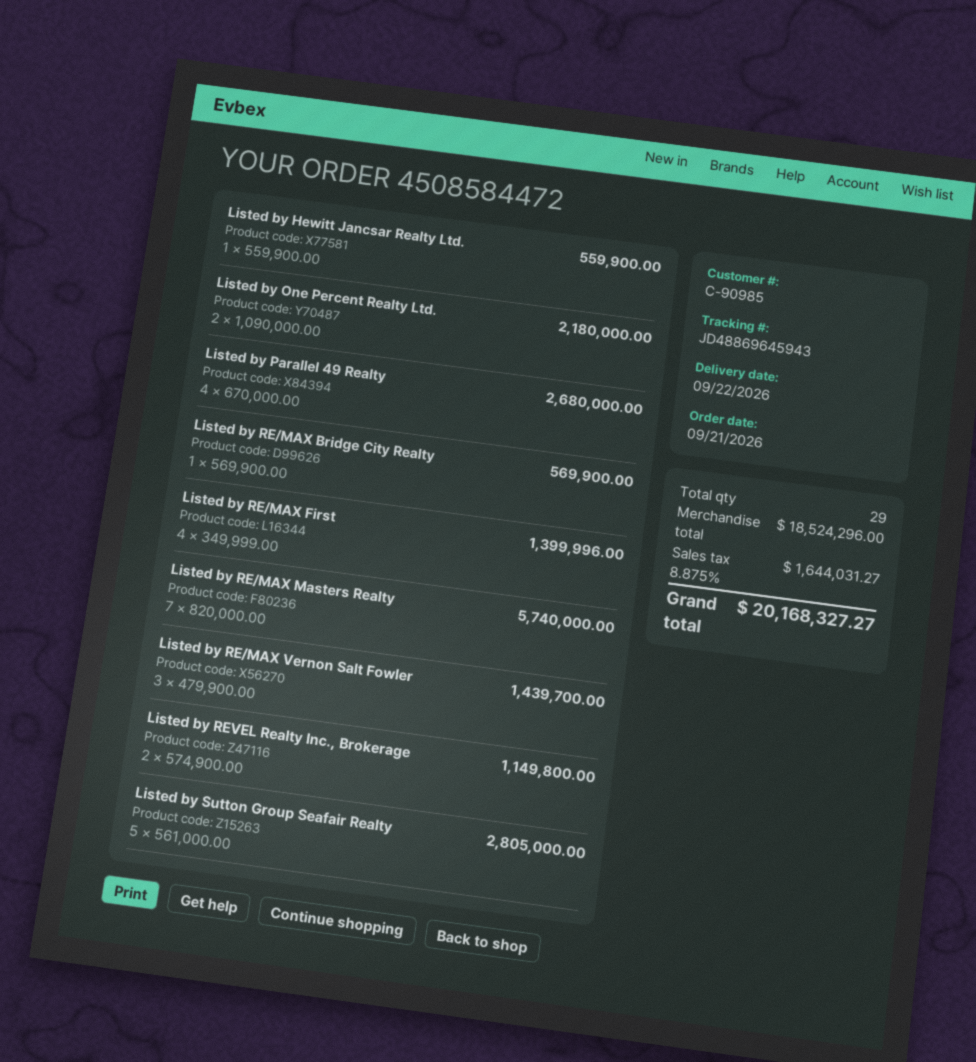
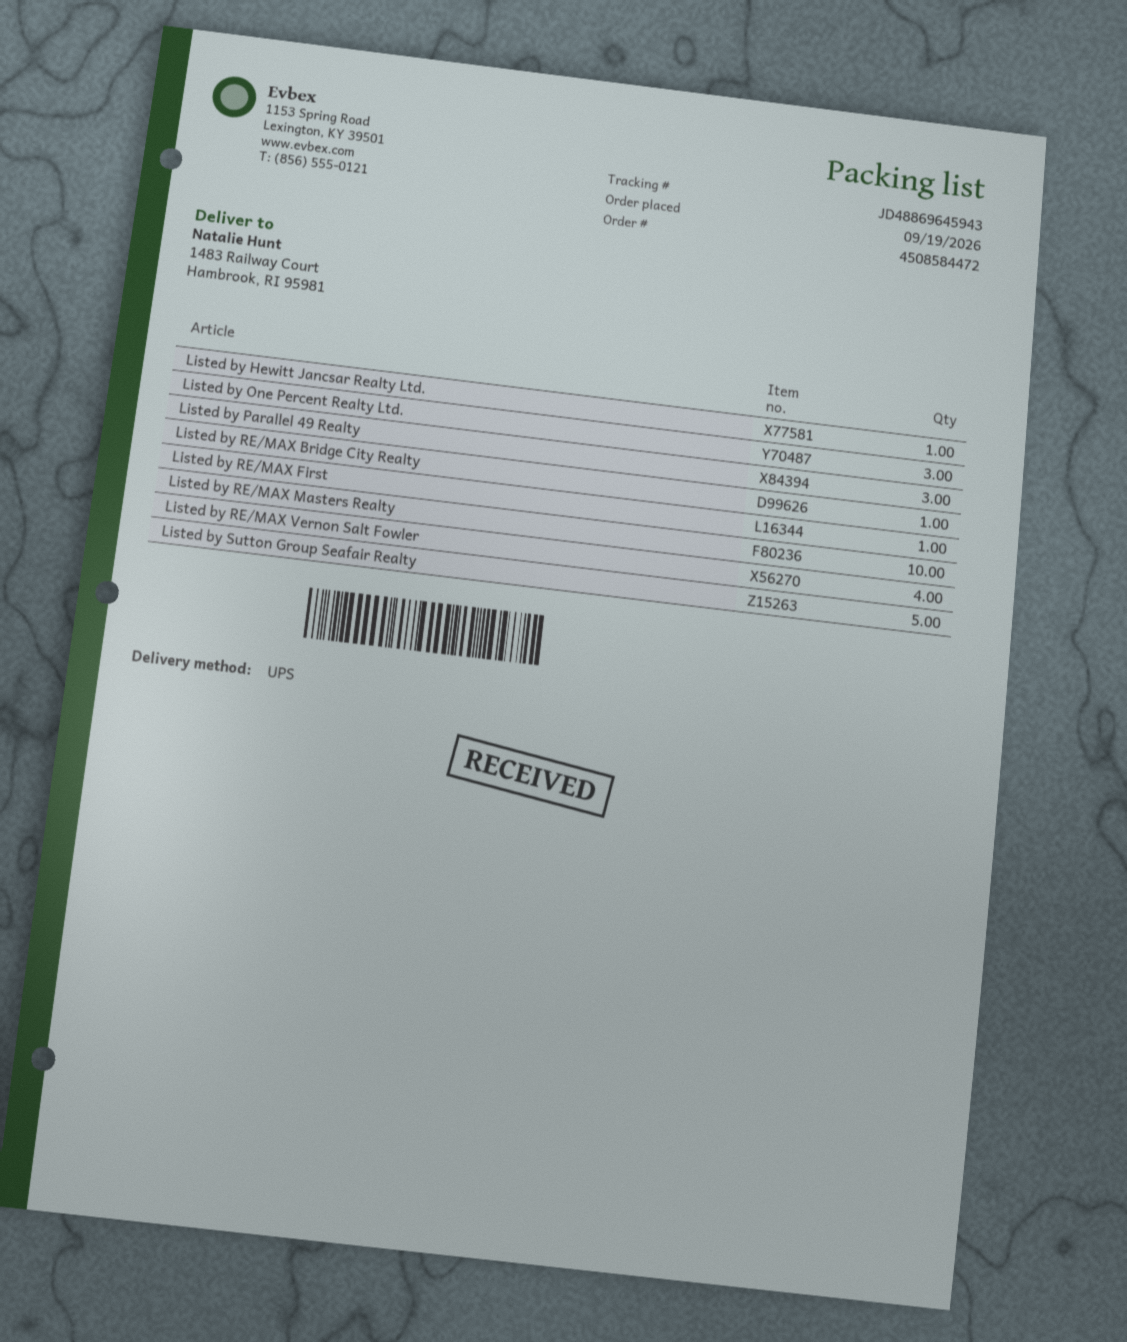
order date: 2026-09-21 -> 2026-09-19
Listed by One Percent Realty Ltd.: 2 -> 3
Listed by Parallel 49 Realty: 4 -> 3
Listed by RE/MAX First: 4 -> 1
Listed by RE/MAX Masters Realty: 7 -> 10
Listed by RE/MAX Vernon Salt Fowler: 3 -> 4
Listed by REVEL Realty Inc., Brokerage: 2 -> none

